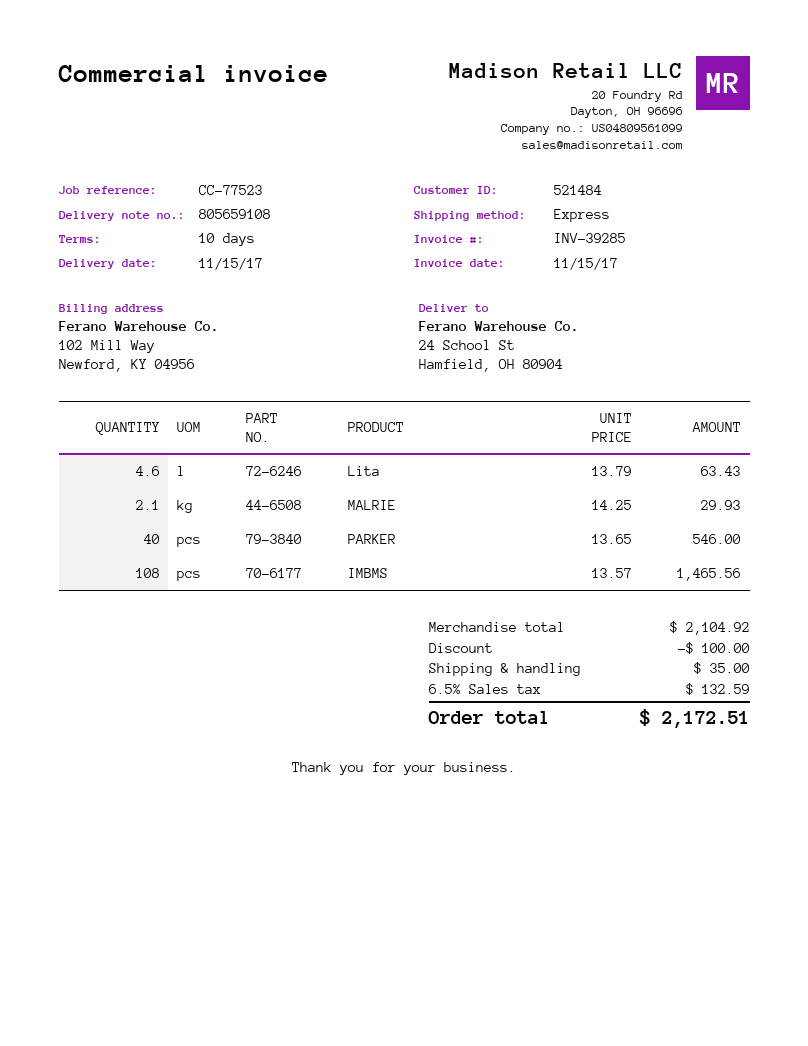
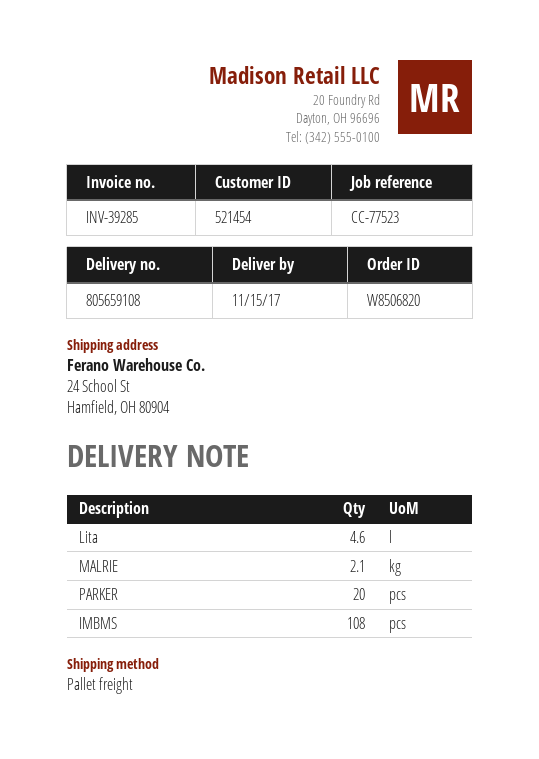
customer number: 521484 -> 521454
shipping method: express -> pallet freight
PARKER: 40 -> 20

